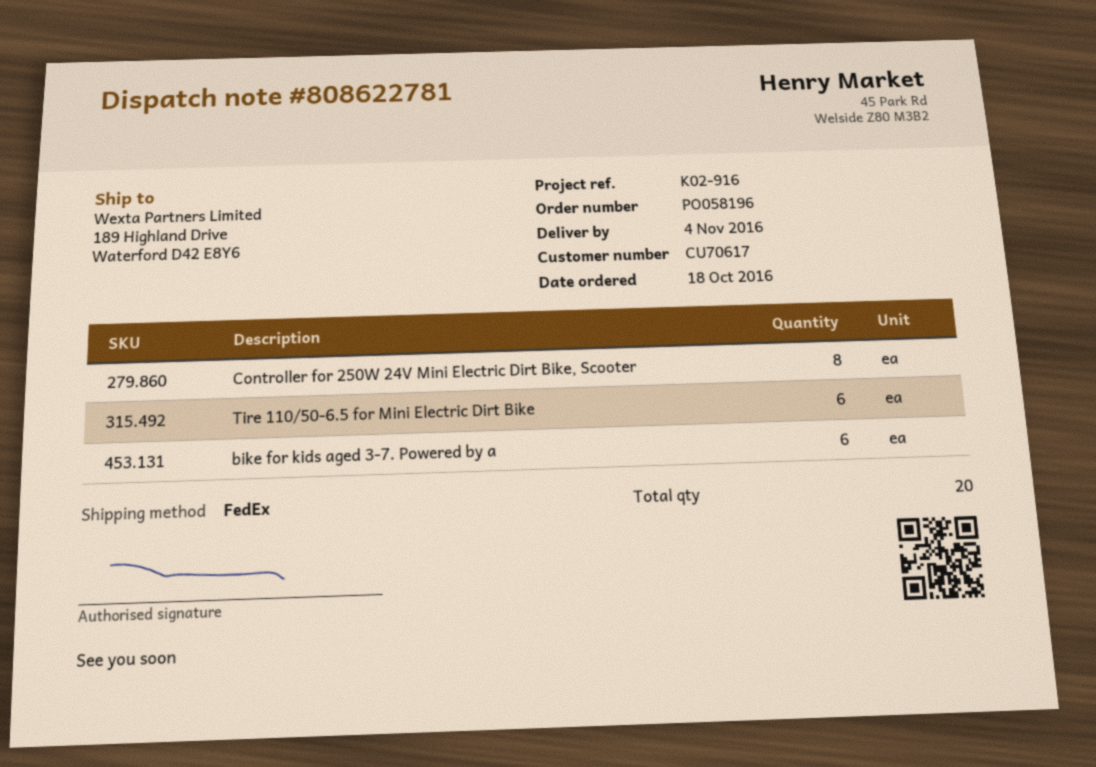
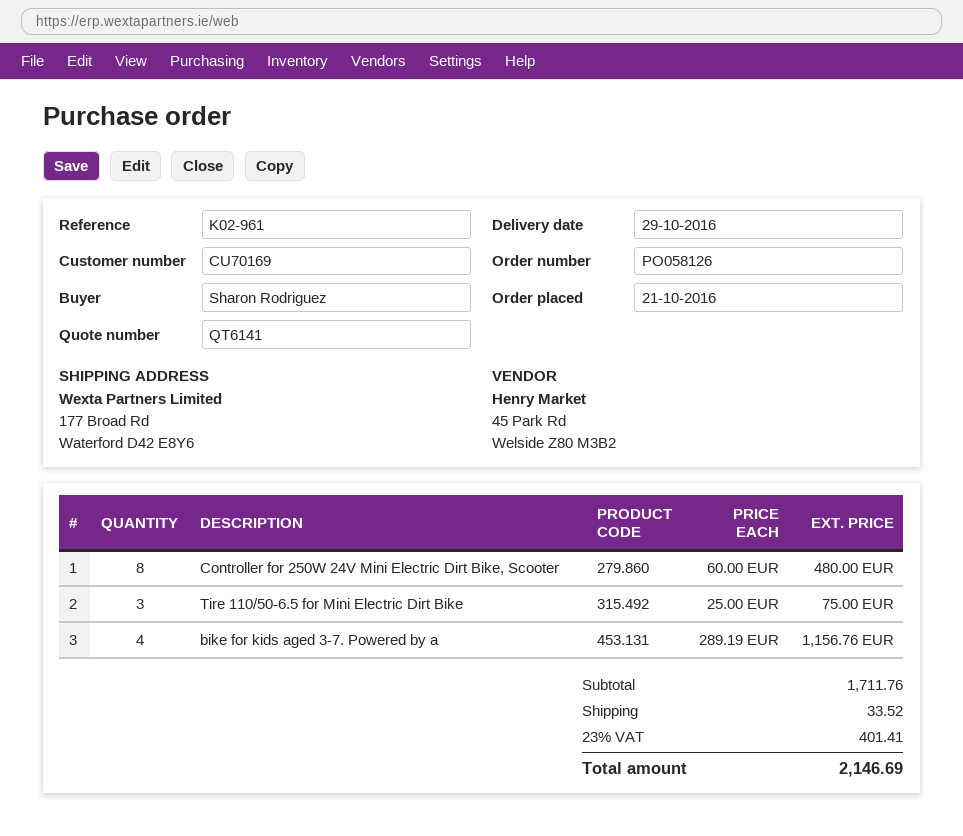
order number: PO058196 -> PO058126
order date: 2016-10-18 -> 2016-10-21
delivery date: 2016-11-04 -> 2016-10-29
customer number: CU70617 -> CU70169
reference: K02-916 -> K02-961
ship to: 189 Highland Drive, Waterford D42 E8Y6 -> 177 Broad Rd, Waterford D42 E8Y6
Tire 110/50-6.5 for Mini Electric Dirt Bike: 6 -> 3
bike for kids aged 3-7. Powered by a: 6 -> 4

